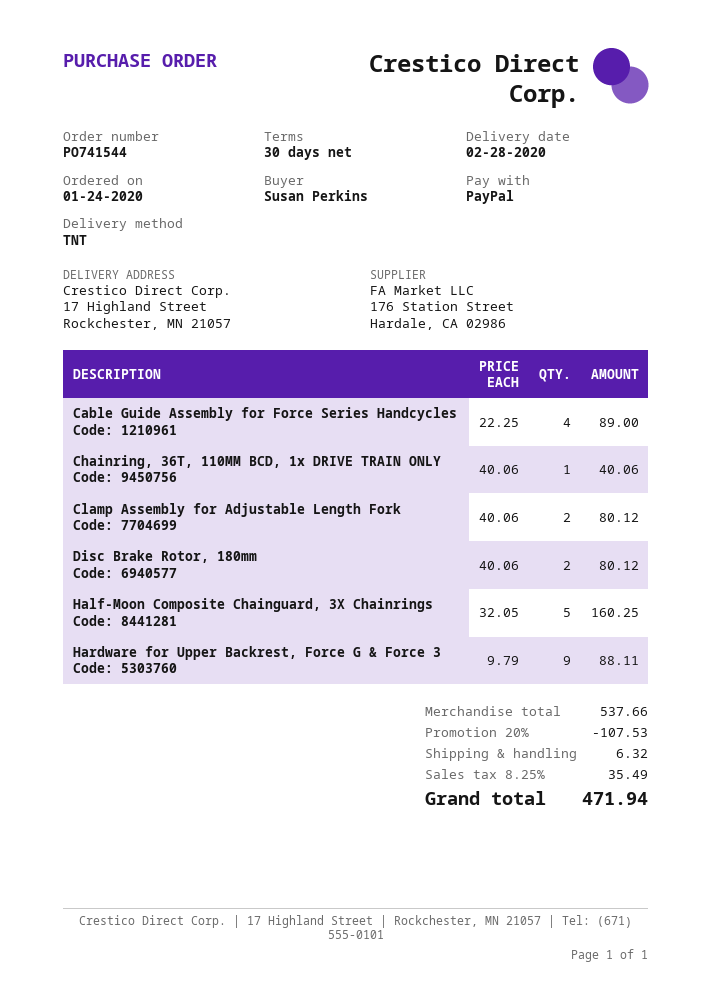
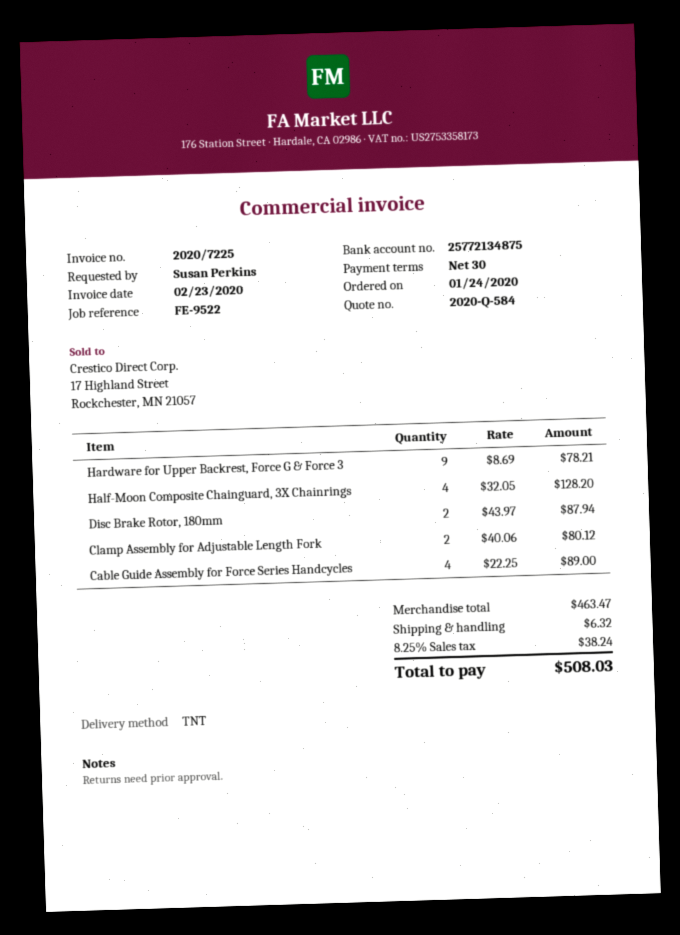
Chainring, 36T, 110MM BCD, 1x DRIVE TRAIN ONLY: 1 x 40.06 = 40.06 -> none
Disc Brake Rotor, 180mm: 2 x 40.06 = 80.12 -> 2 x 43.97 = 87.94
Half-Moon Composite Chainguard, 3X Chainrings: 5 x 32.05 = 160.25 -> 4 x 32.05 = 128.20
Hardware for Upper Backrest, Force G & Force 3: 9 x 9.79 = 88.11 -> 9 x 8.69 = 78.21
subtotal: 537.66 -> 463.47
discount: 20% = 107.53 -> none
tax: 8.25% = 35.49 -> 8.25% = 38.24
total: 471.94 -> 508.03

